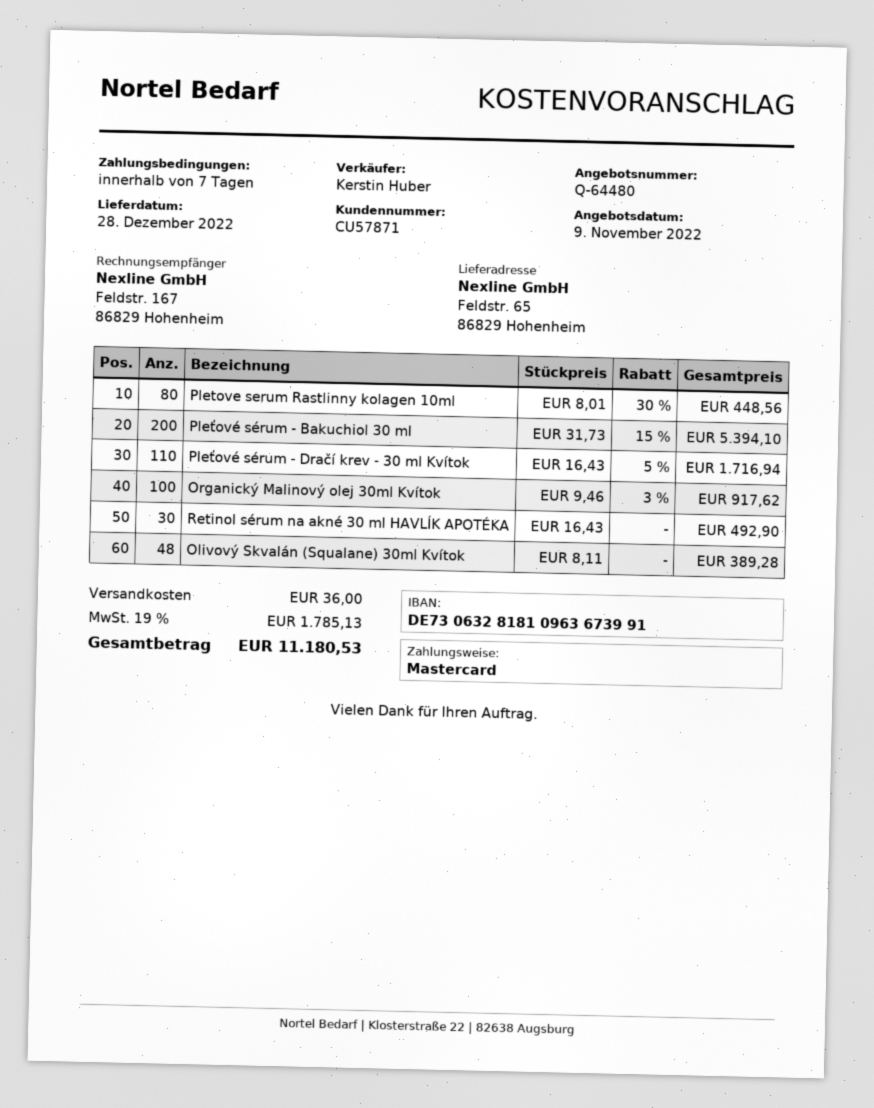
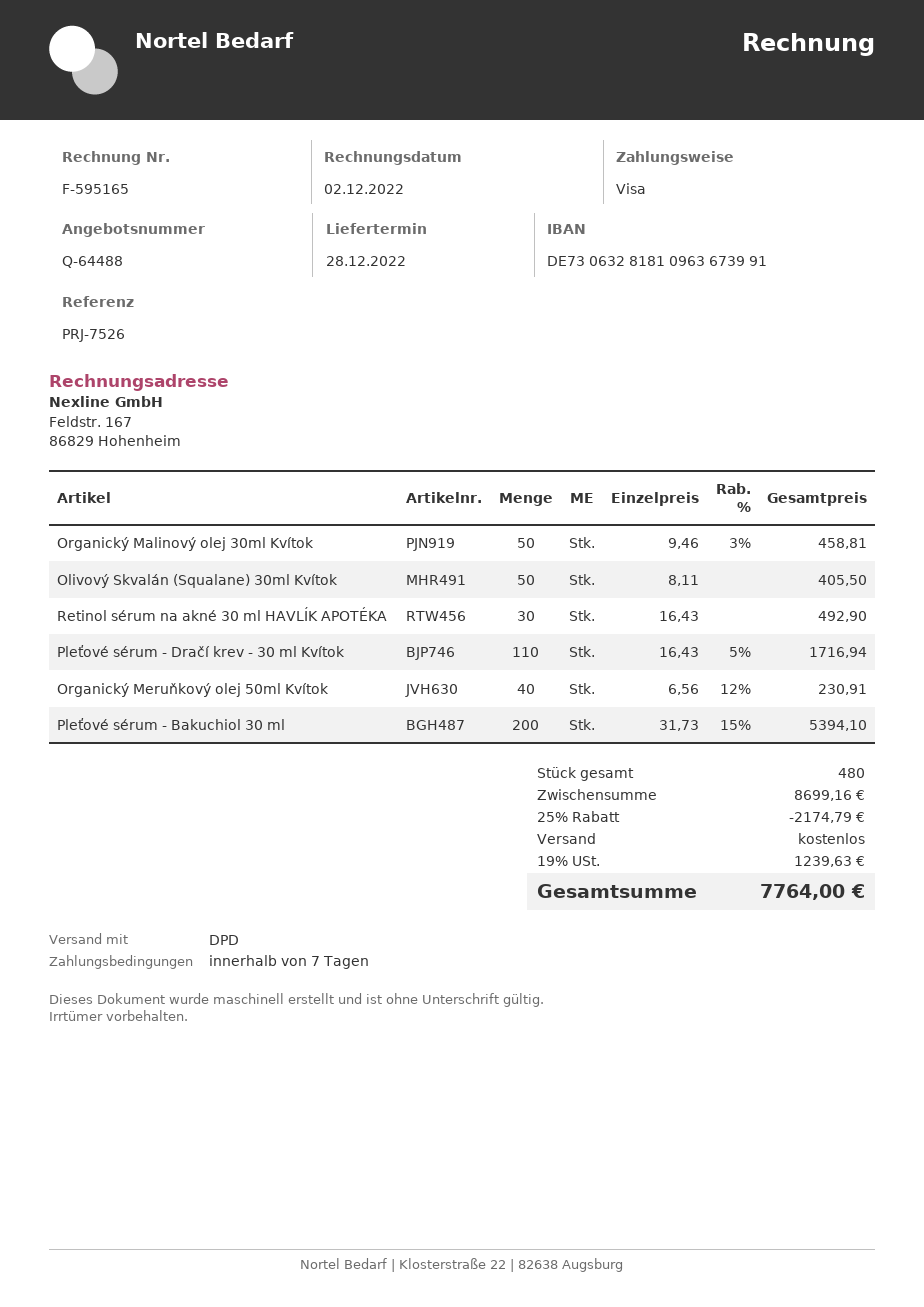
quote number: Q-64480 -> Q-64488
payment method: Mastercard -> Visa
Pletove serum Rastlinny kolagen 10ml: 80 x 8.01 - 30% = 448.56 -> none
Organický Malinový olej 30ml Kvítok: 100 x 9.46 - 3% = 917.62 -> 50 x 9.46 - 3% = 458.81
Olivový Skvalán (Squalane) 30ml Kvítok: 48 x 8.11 = 389.28 -> 50 x 8.11 = 405.50
Organický Meruňkový olej 50ml Kvítok: none -> 40 x 6.56 - 12% = 230.91
discount: none -> 25% = 2174.79
shipping: 36.00 -> 0.00
tax: 19% = 1785.13 -> 19% = 1239.63
total: 11180.53 -> 7764.00

